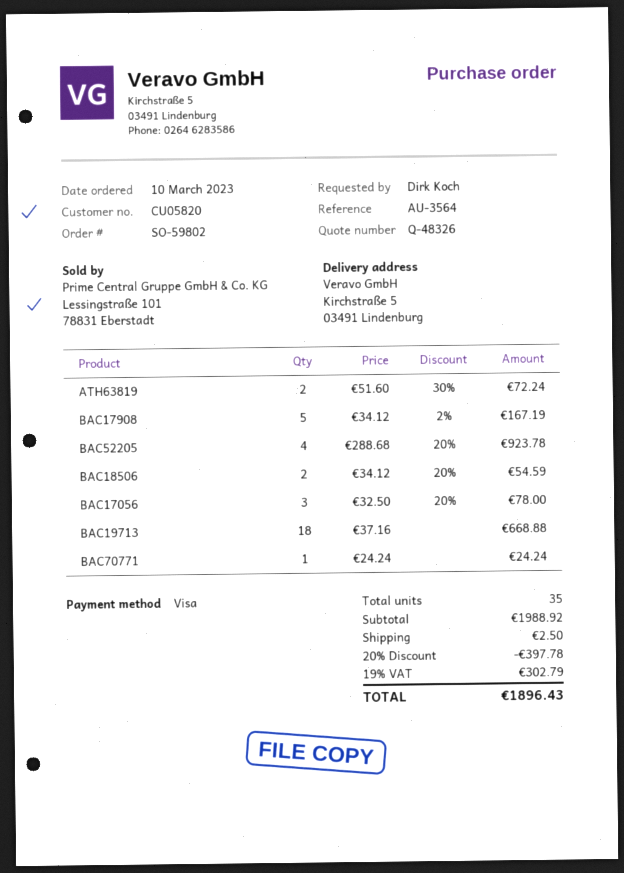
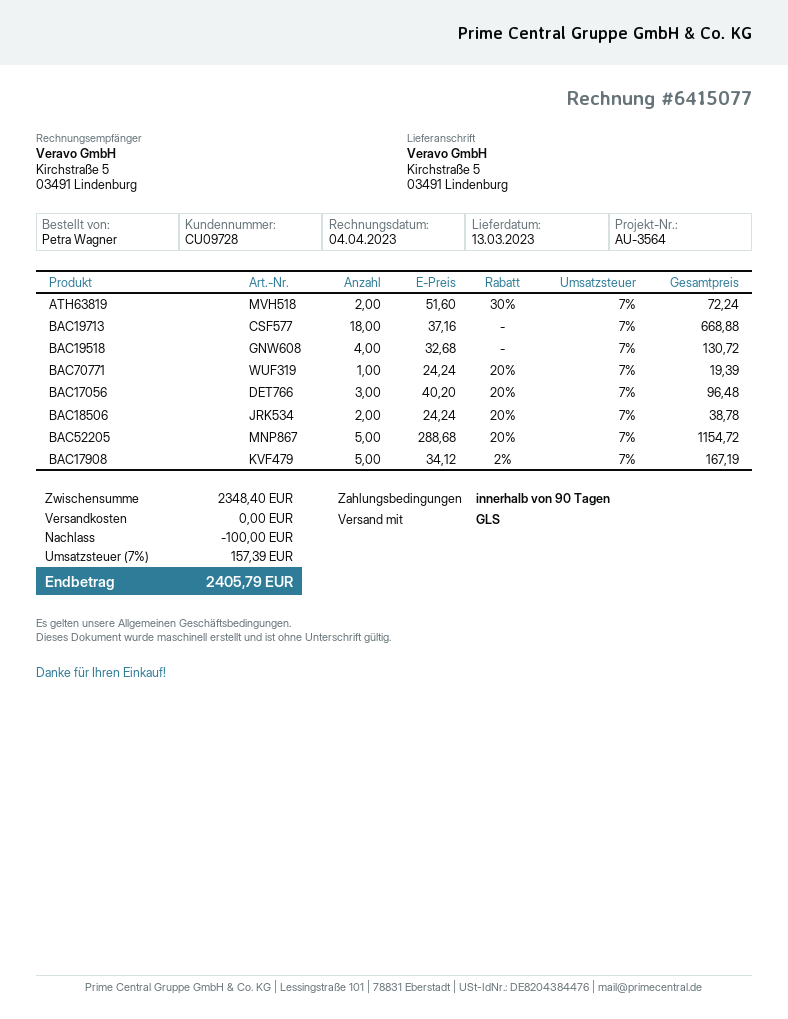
customer number: CU05820 -> CU09728
ordered by: Dirk Koch -> Petra Wagner
BAC52205: 4 x 288.68 - 20% = 923.78 -> 5 x 288.68 - 20% = 1154.72
BAC18506: 2 x 34.12 - 20% = 54.59 -> 2 x 24.24 - 20% = 38.78
BAC17056: 3 x 32.50 - 20% = 78.00 -> 3 x 40.20 - 20% = 96.48
BAC70771: 1 x 24.24 = 24.24 -> 1 x 24.24 - 20% = 19.39
BAC19518: none -> 4 x 32.68 = 130.72
subtotal: 1988.92 -> 2348.40
discount: 397.78 -> 100.00
shipping: 2.50 -> 0.00
tax: 19% = 302.79 -> 7% = 157.39
total: 1896.43 -> 2405.79

